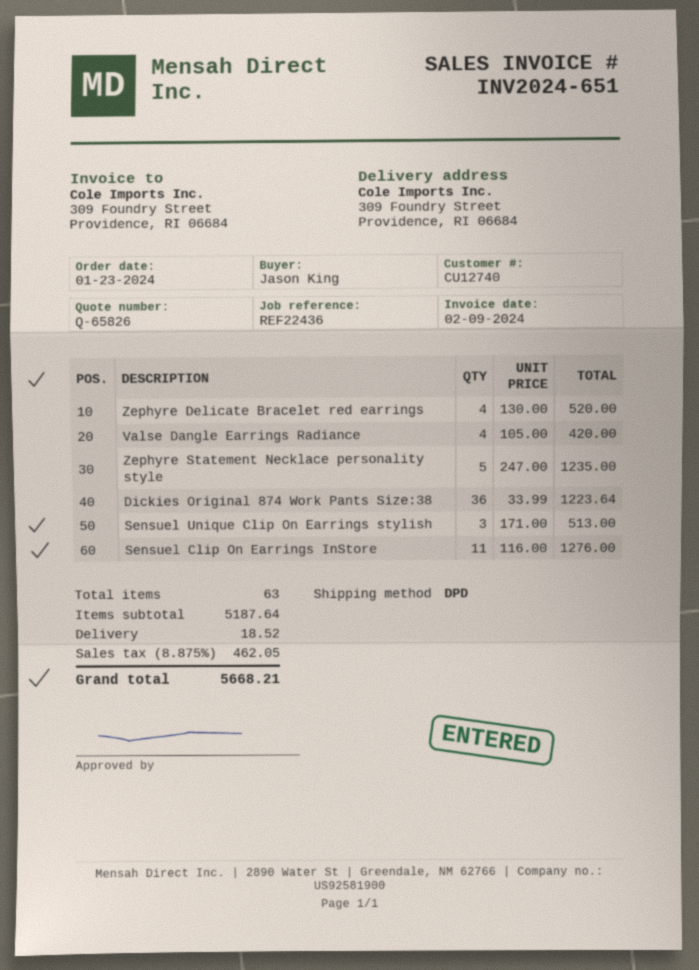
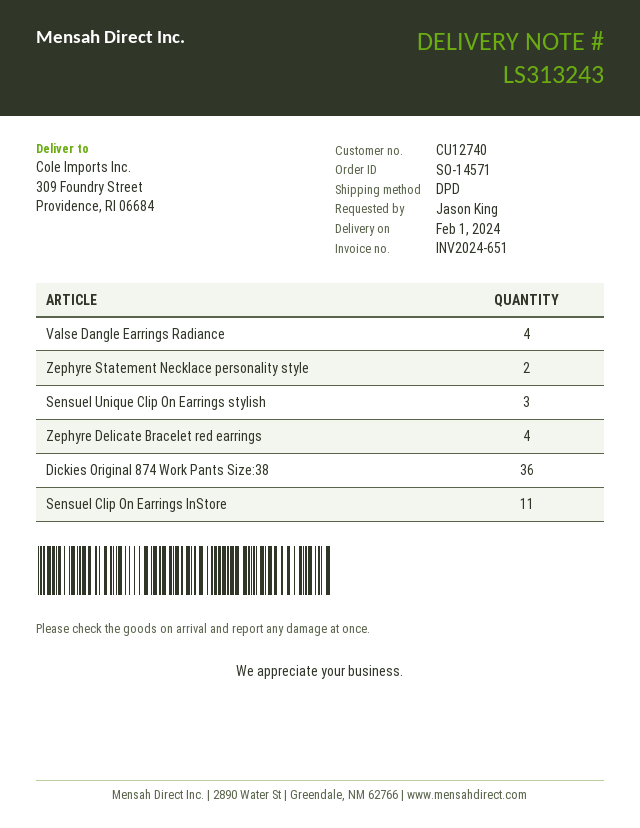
Zephyre Statement Necklace personality style: 5 -> 2

